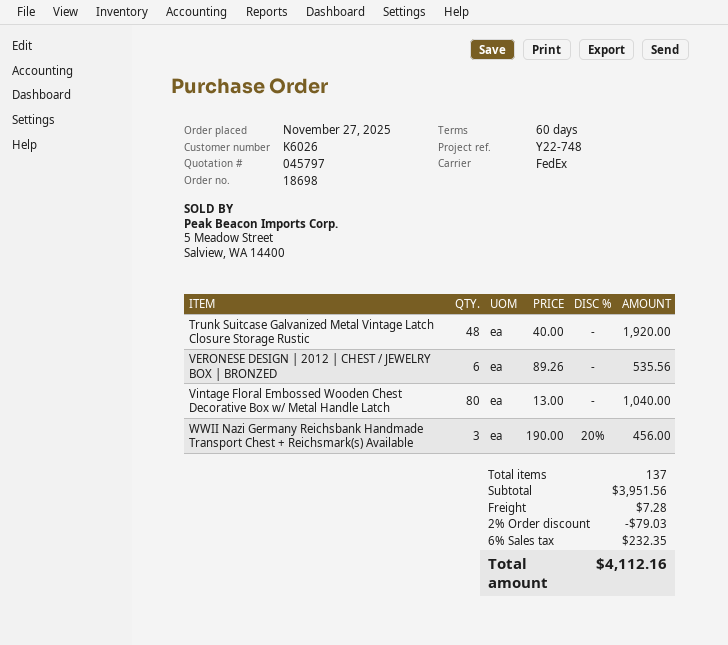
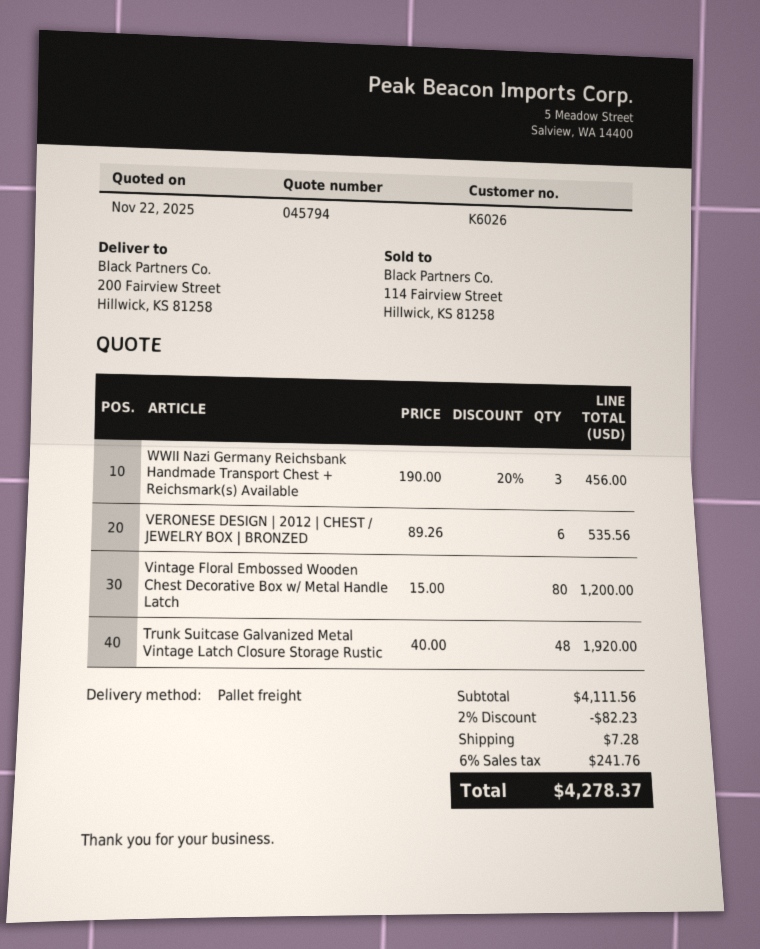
quote number: 045797 -> 045794
shipping method: FedEx -> pallet freight
Vintage Floral Embossed Wooden Chest Decorative Box w/ Metal Handle Latch: 80 x 13.00 = 1040.00 -> 80 x 15.00 = 1200.00
subtotal: 3951.56 -> 4111.56
discount: 2% = 79.03 -> 2% = 82.23
tax: 6% = 232.35 -> 6% = 241.76
total: 4112.16 -> 4278.37

